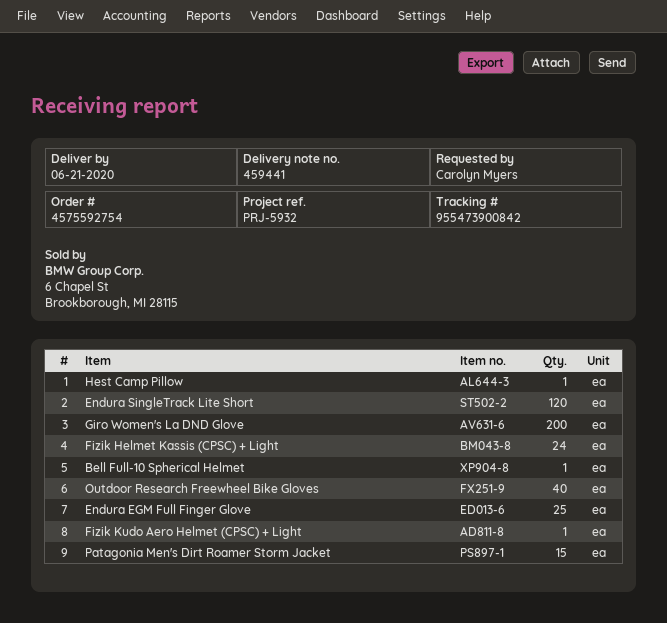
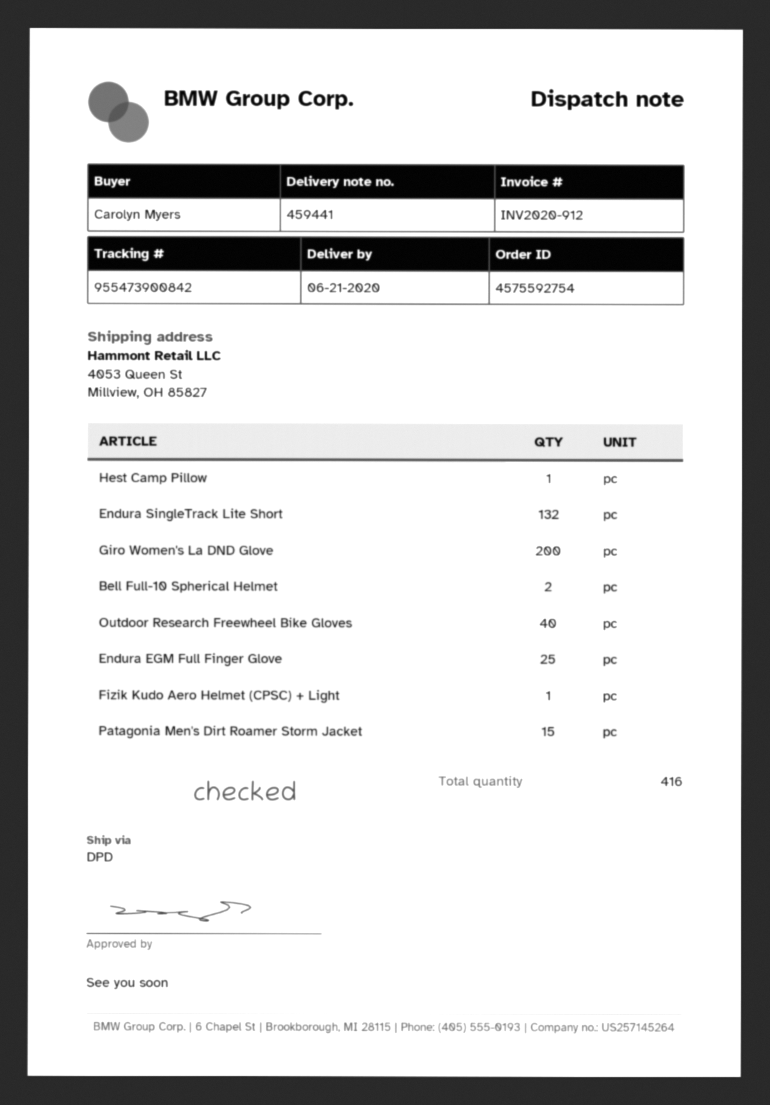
Endura SingleTrack Lite Short: 120 -> 132
Fizik Helmet Kassis (CPSC) + Light: 24 -> none
Bell Full-10 Spherical Helmet: 1 -> 2

